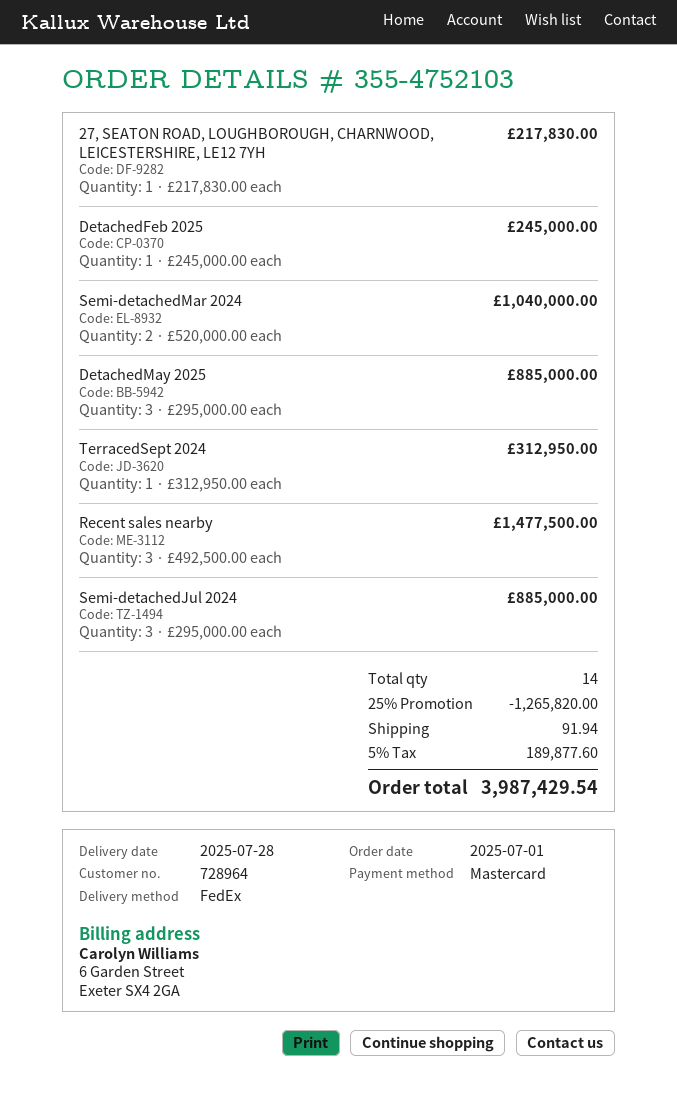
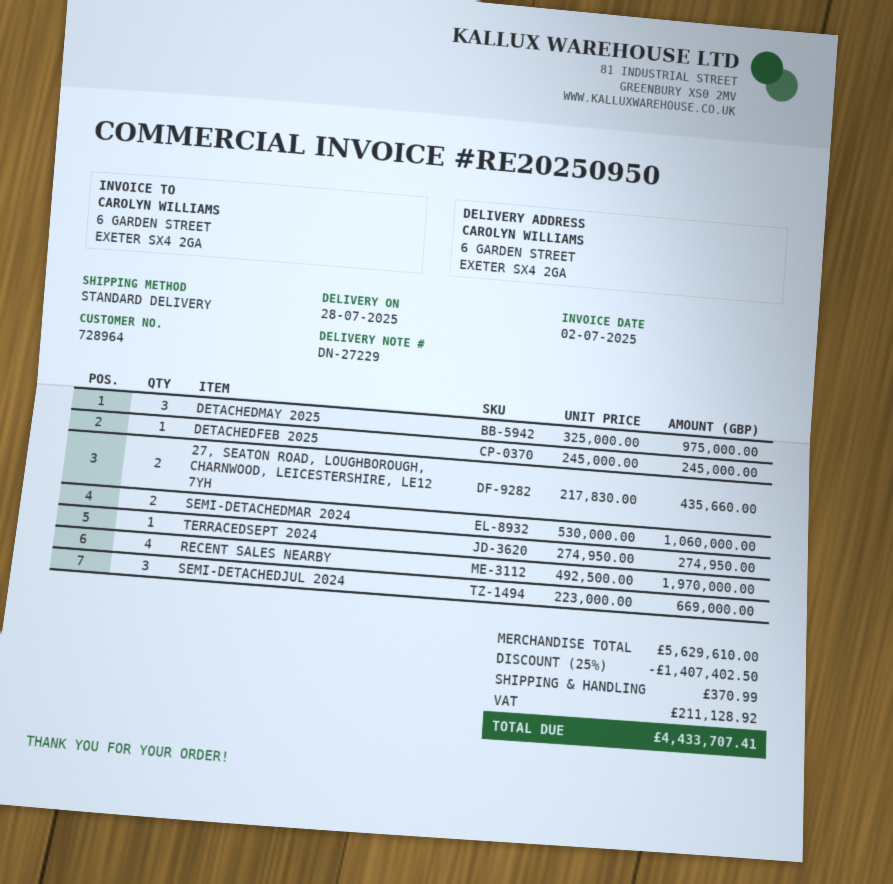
shipping method: FedEx -> standard
27, SEATON ROAD, LOUGHBOROUGH, CHARNWOOD, LEICESTERSHIRE, LE12 7YH: 1 x 217830.00 = 217830.00 -> 2 x 217830.00 = 435660.00
Semi-detachedMar 2024: 2 x 520000.00 = 1040000.00 -> 2 x 530000.00 = 1060000.00
DetachedMay 2025: 3 x 295000.00 = 885000.00 -> 3 x 325000.00 = 975000.00
TerracedSept 2024: 1 x 312950.00 = 312950.00 -> 1 x 274950.00 = 274950.00
Recent sales nearby: 3 x 492500.00 = 1477500.00 -> 4 x 492500.00 = 1970000.00
Semi-detachedJul 2024: 3 x 295000.00 = 885000.00 -> 3 x 223000.00 = 669000.00
discount: 25% = 1265820.00 -> 25% = 1407402.50
shipping: 91.94 -> 370.99
tax: 189877.60 -> 211128.92
total: 3987429.54 -> 4433707.41

